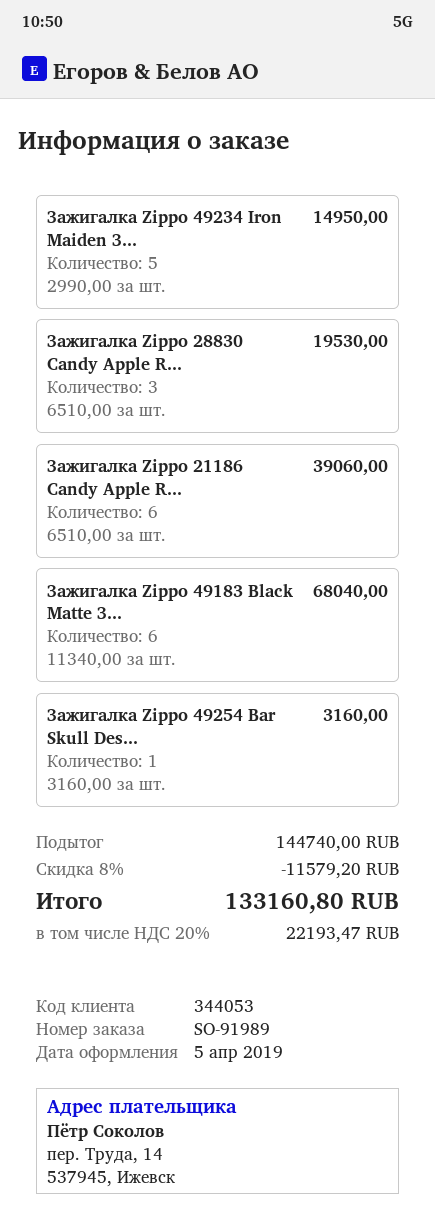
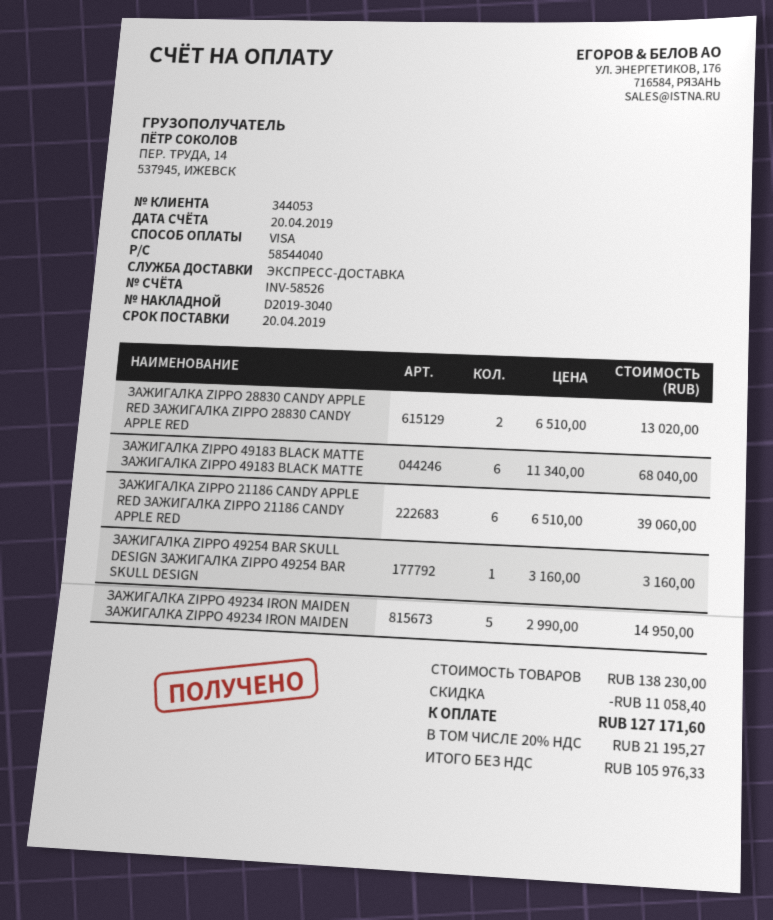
Зажигалка Zippo 28830 Candy Apple R...: 3 x 6510.00 = 19530.00 -> 2 x 6510.00 = 13020.00
subtotal: 144740.00 -> 138230.00
discount: 11579.20 -> 11058.40
tax: 20% = 22193.47 -> 20% = 21195.27
total: 133160.80 -> 127171.60

